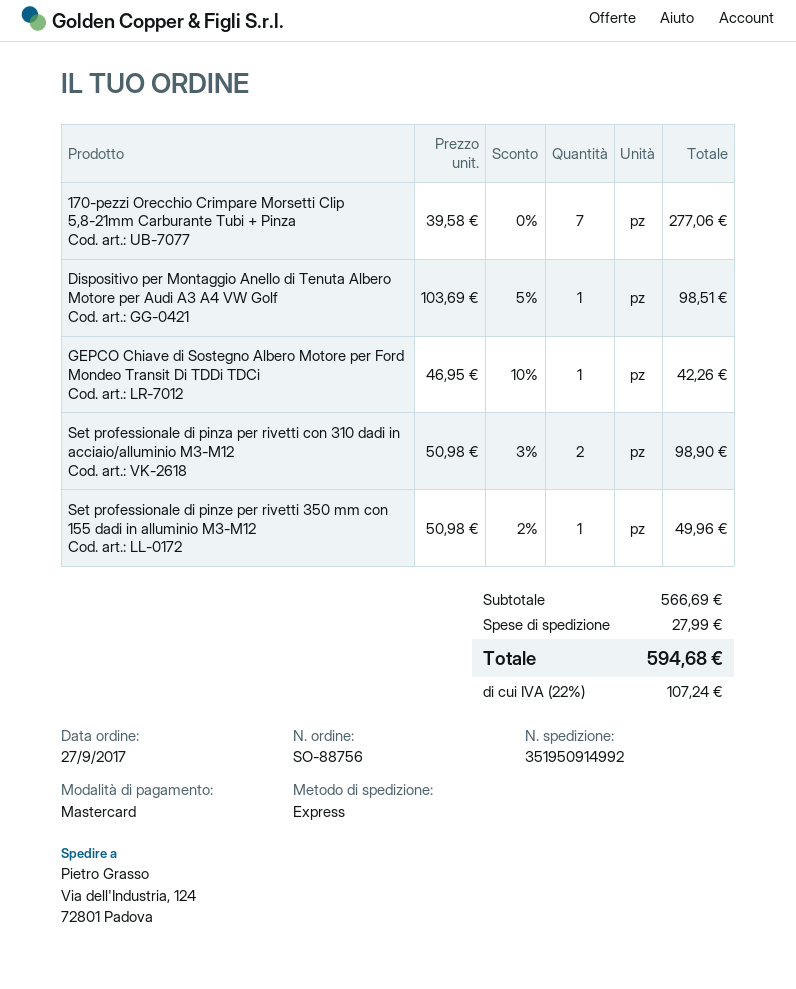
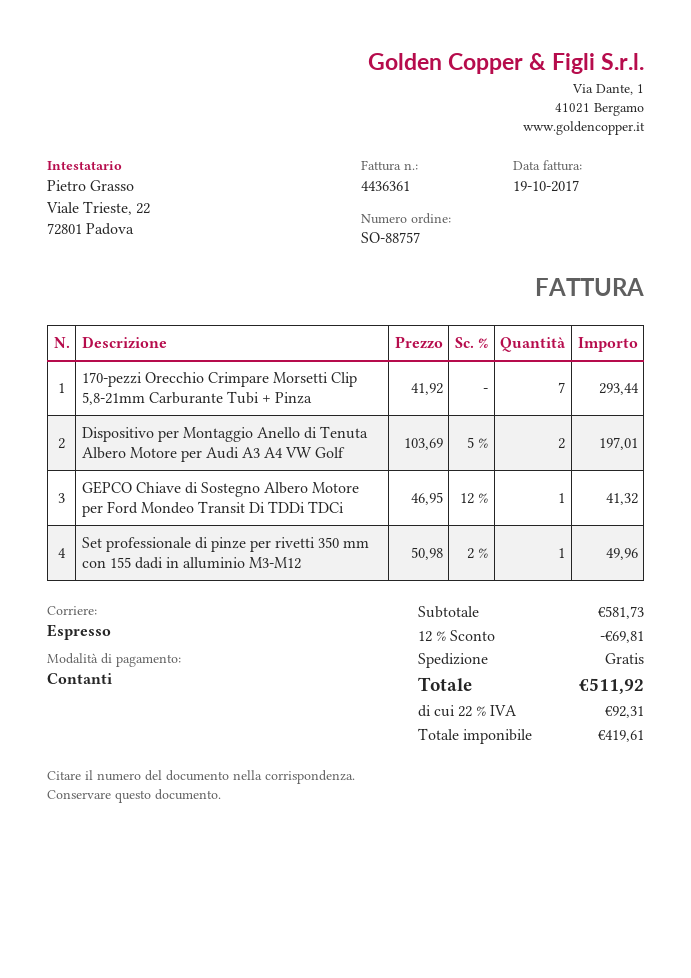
order number: SO-88756 -> SO-88757
payment method: Mastercard -> cash
170-pezzi Orecchio Crimpare Morsetti Clip 5,8-21mm Carburante Tubi + Pinza: 7 x 39.58 = 277.06 -> 7 x 41.92 = 293.44
Dispositivo per Montaggio Anello di Tenuta Albero Motore per Audi A3 A4 VW Golf: 1 x 103.69 - 5% = 98.51 -> 2 x 103.69 - 5% = 197.01
GEPCO Chiave di Sostegno Albero Motore per Ford Mondeo Transit Di TDDi TDCi: 1 x 46.95 - 10% = 42.26 -> 1 x 46.95 - 12% = 41.32
Set professionale di pinza per rivetti con 310 dadi in acciaio/alluminio M3-M12: 2 x 50.98 - 3% = 98.90 -> none
subtotal: 566.69 -> 581.73
discount: none -> 12% = 69.81
shipping: 27.99 -> 0.00
tax: 22% = 107.24 -> 22% = 92.31
total: 594.68 -> 511.92

